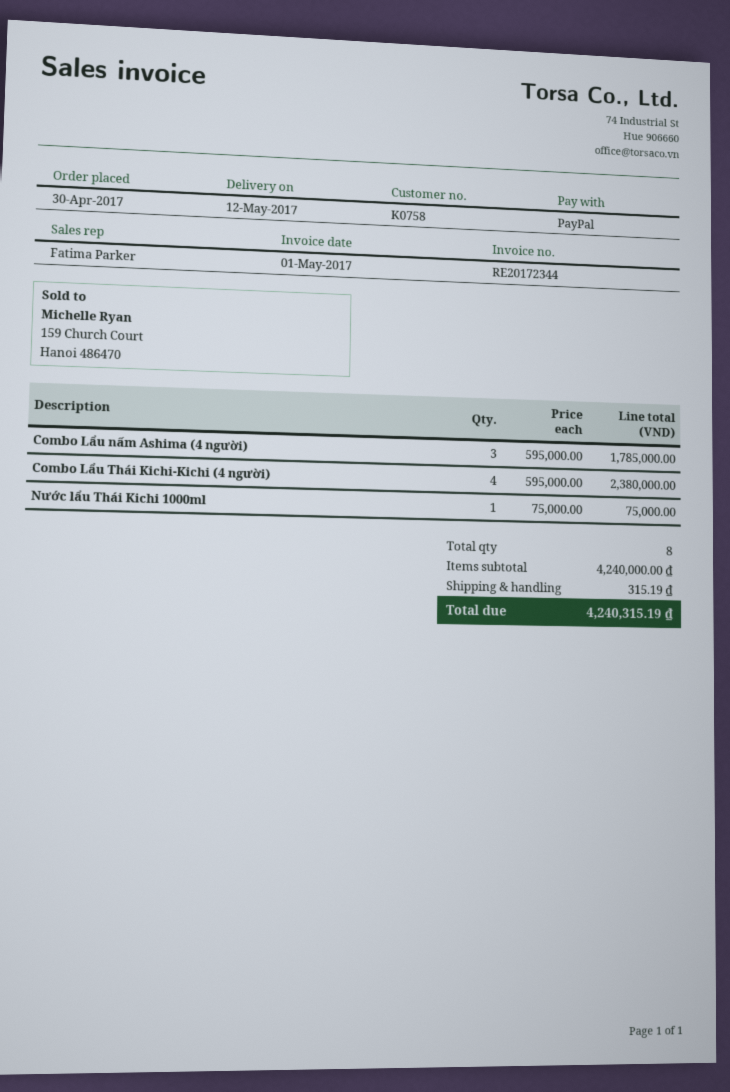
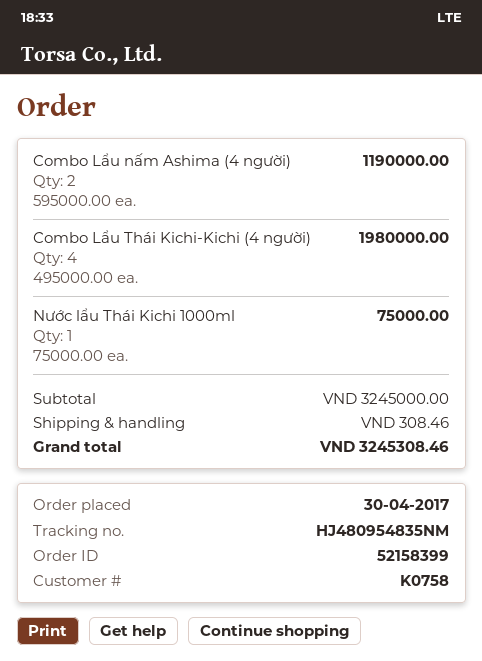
Combo Lẩu nấm Ashima (4 người): 3 x 595000.00 = 1785000.00 -> 2 x 595000.00 = 1190000.00
Combo Lẩu Thái Kichi-Kichi (4 người): 4 x 595000.00 = 2380000.00 -> 4 x 495000.00 = 1980000.00
subtotal: 4240000.00 -> 3245000.00
shipping: 315.19 -> 308.46
total: 4240315.19 -> 3245308.46

